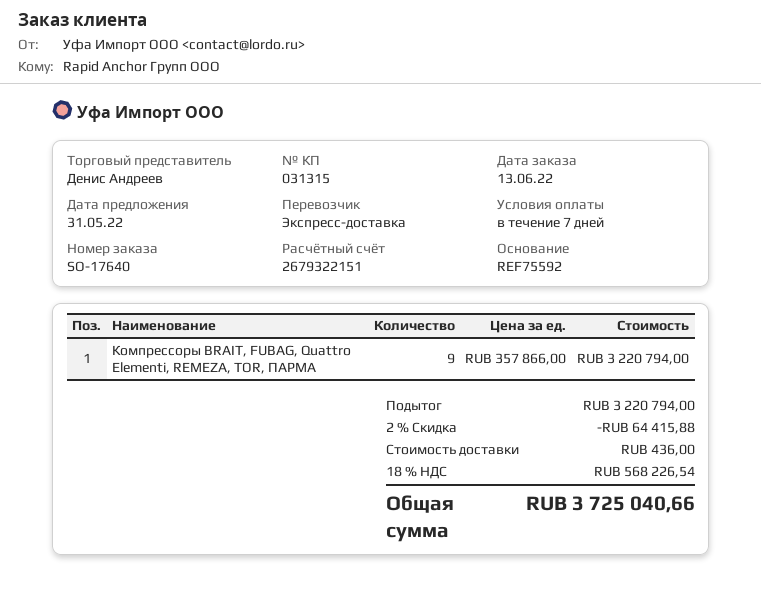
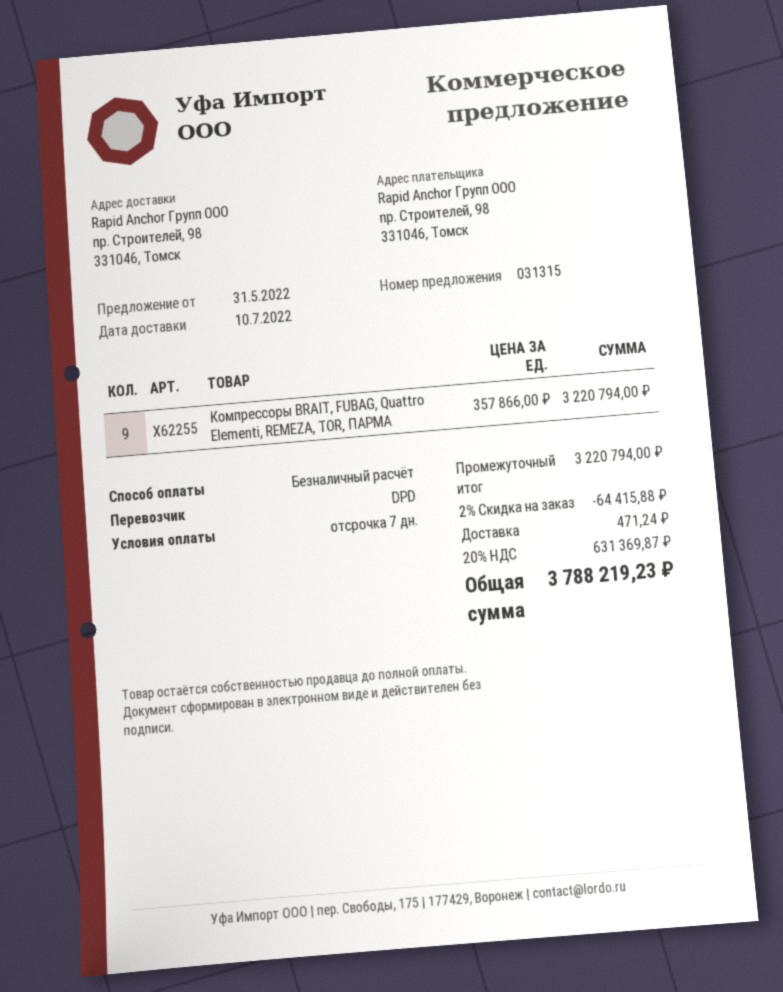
shipping method: express -> DPD
shipping: 436.00 -> 471.24
tax: 18% = 568226.54 -> 20% = 631369.87
total: 3725040.66 -> 3788219.23

